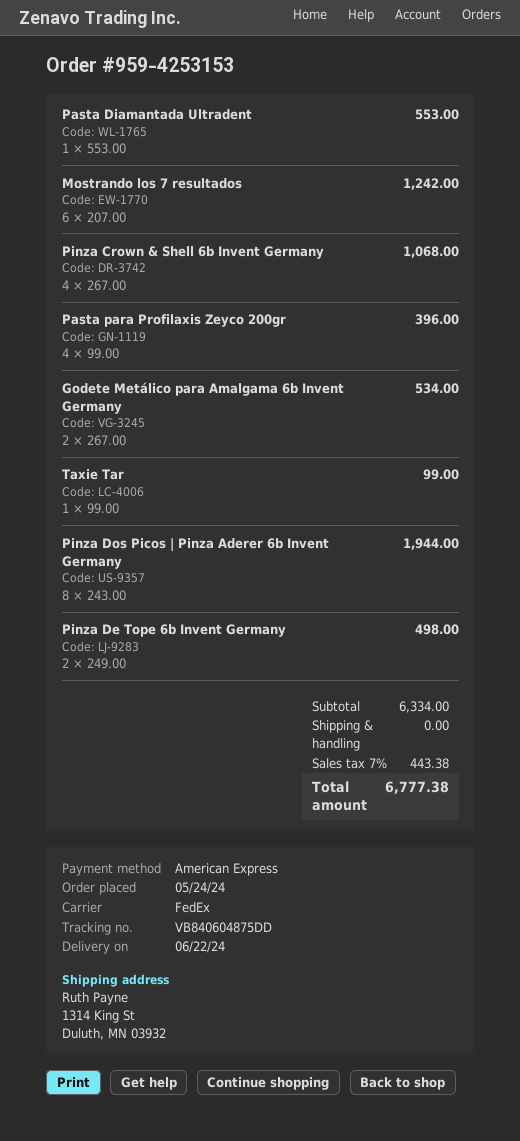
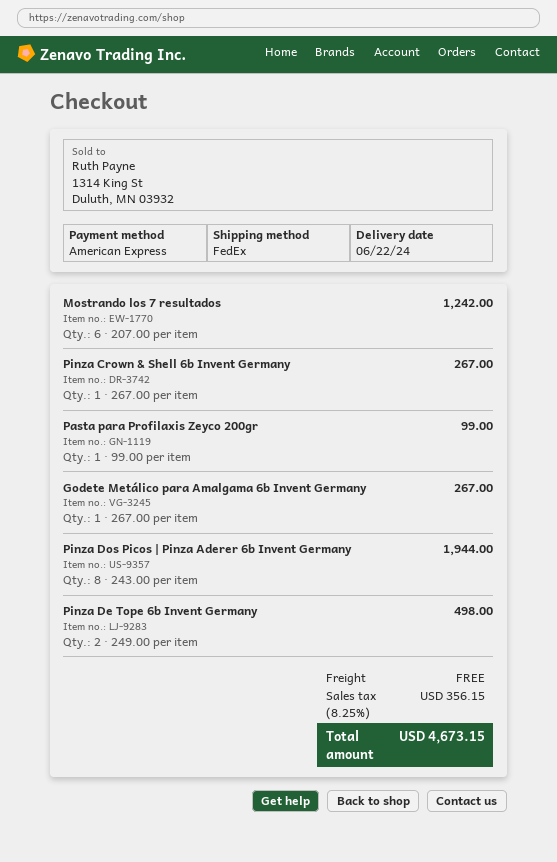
Pasta Diamantada Ultradent: 1 x 553.00 = 553.00 -> none
Pinza Crown & Shell 6b Invent Germany: 4 x 267.00 = 1068.00 -> 1 x 267.00 = 267.00
Pasta para Profilaxis Zeyco 200gr: 4 x 99.00 = 396.00 -> 1 x 99.00 = 99.00
Godete Metálico para Amalgama 6b Invent Germany: 2 x 267.00 = 534.00 -> 1 x 267.00 = 267.00
Taxie Tar: 1 x 99.00 = 99.00 -> none
tax: 7% = 443.38 -> 8.25% = 356.15
total: 6777.38 -> 4673.15

